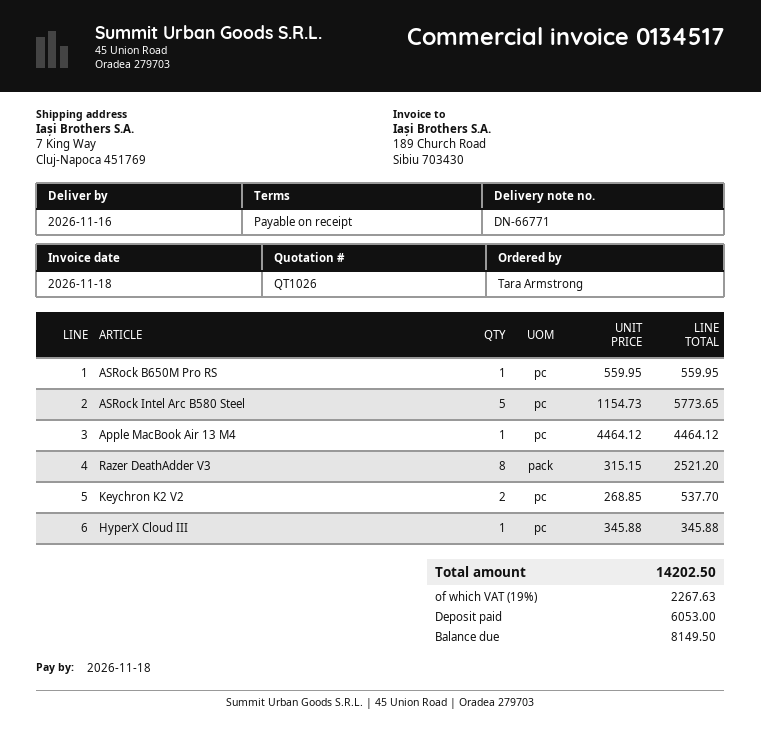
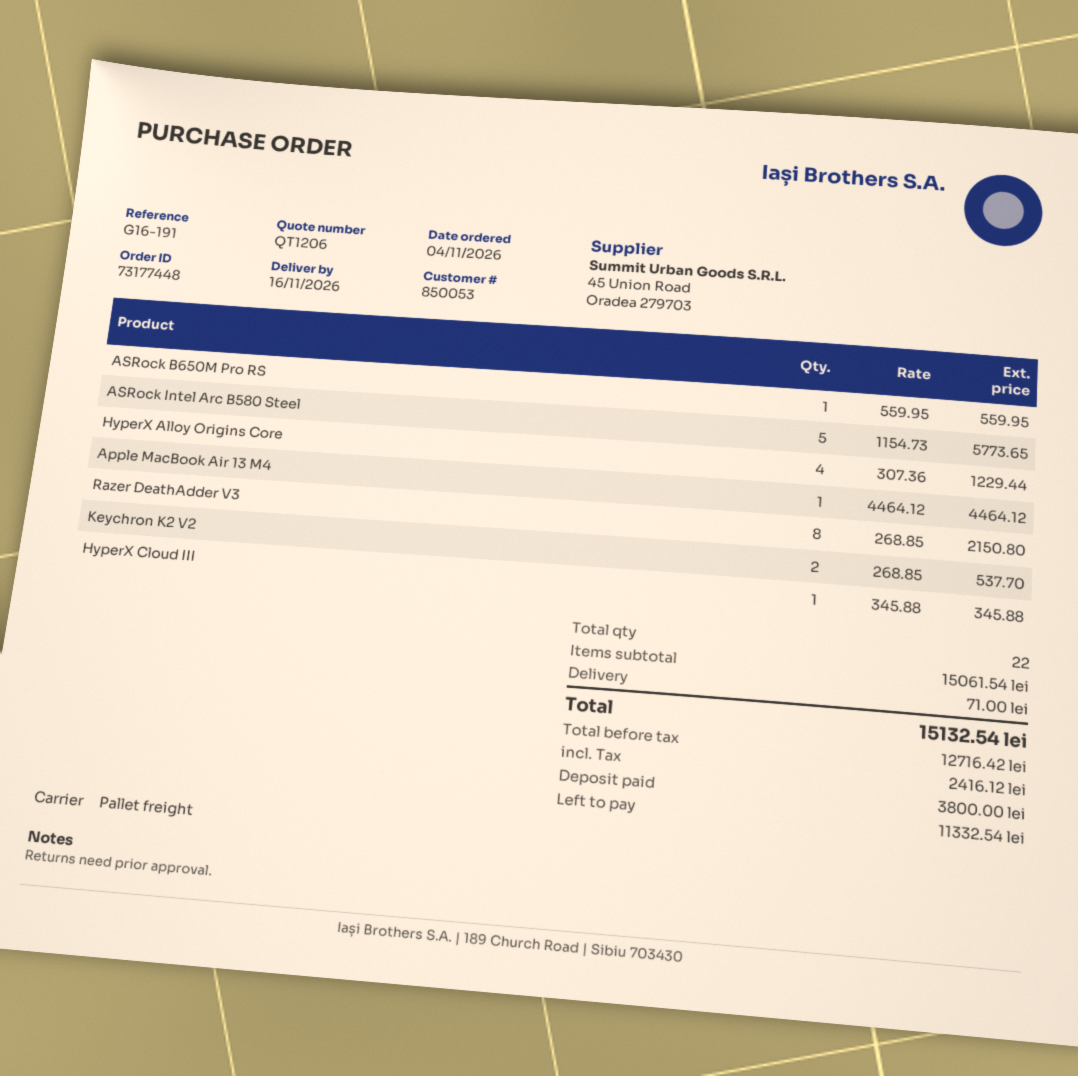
quote number: QT1026 -> QT1206
Razer DeathAdder V3: 8 x 315.15 = 2521.20 -> 8 x 268.85 = 2150.80
HyperX Alloy Origins Core: none -> 4 x 307.36 = 1229.44
shipping: none -> 71.00
tax: 2267.63 -> 2416.12
total: 14202.50 -> 15132.54
deposit: 6053.00 -> 3800.00
balance: 8149.50 -> 11332.54

